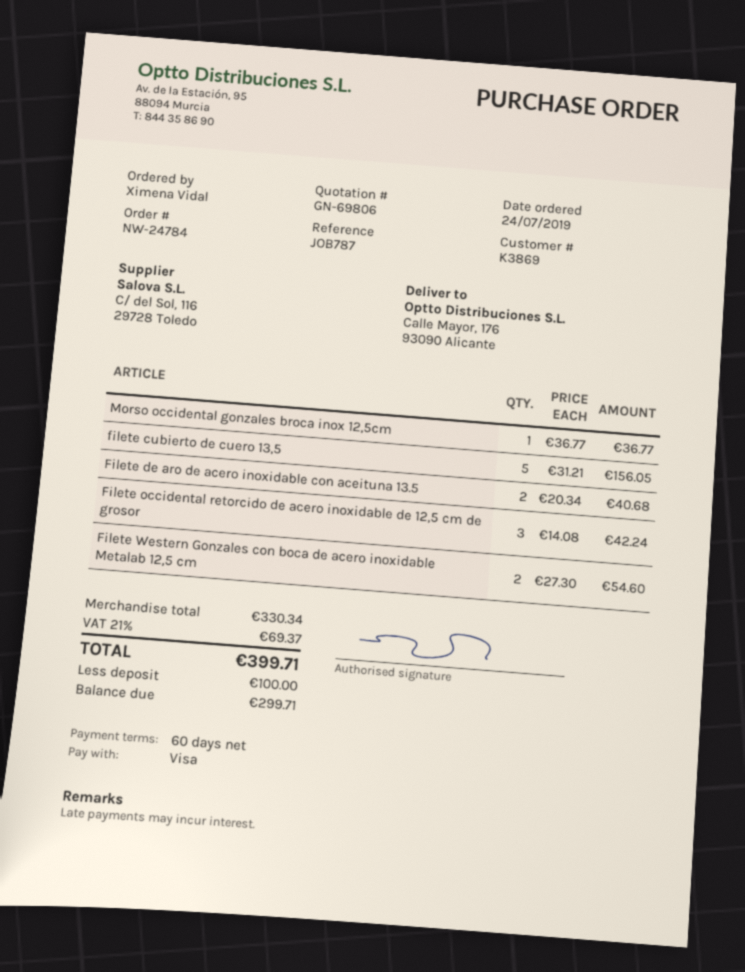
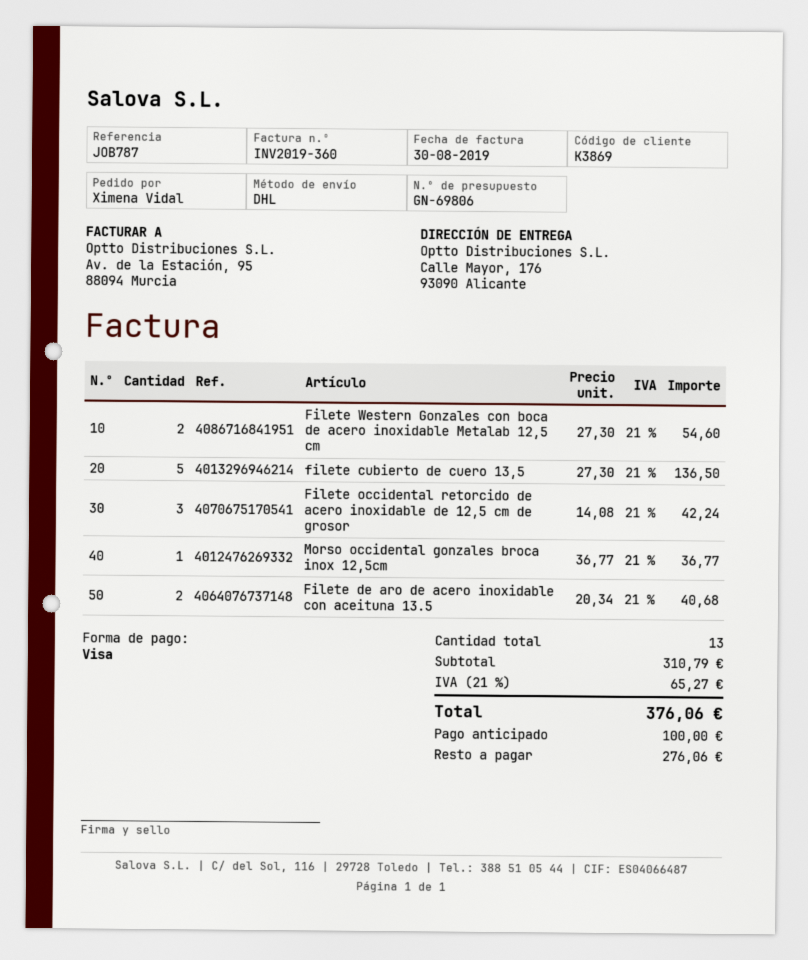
filete cubierto de cuero 13,5: 5 x 31.21 = 156.05 -> 5 x 27.30 = 136.50
subtotal: 330.34 -> 310.79
tax: 21% = 69.37 -> 21% = 65.27
total: 399.71 -> 376.06
balance: 299.71 -> 276.06

